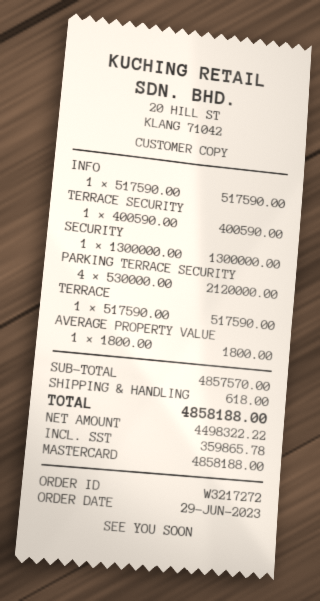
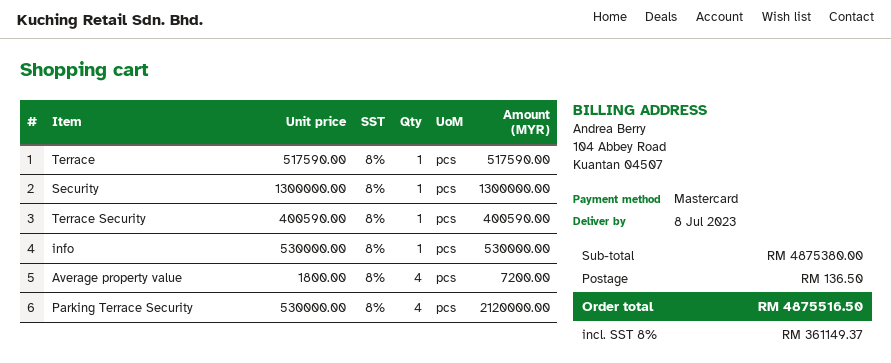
INFO: 1 x 517590.00 = 517590.00 -> 1 x 530000.00 = 530000.00
AVERAGE PROPERTY VALUE: 1 x 1800.00 = 1800.00 -> 4 x 1800.00 = 7200.00
subtotal: 4857570.00 -> 4875380.00
shipping: 618.00 -> 136.50
tax: 359865.78 -> 361149.37
total: 4858188.00 -> 4875516.50

